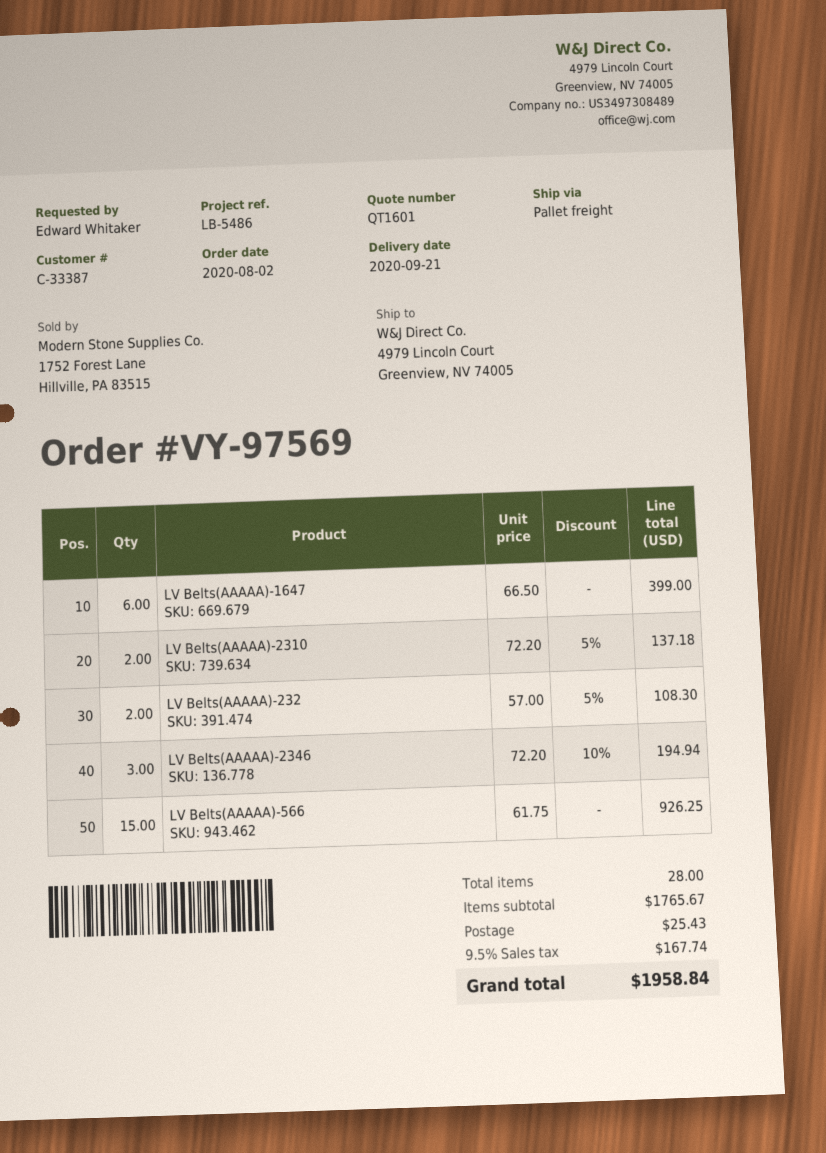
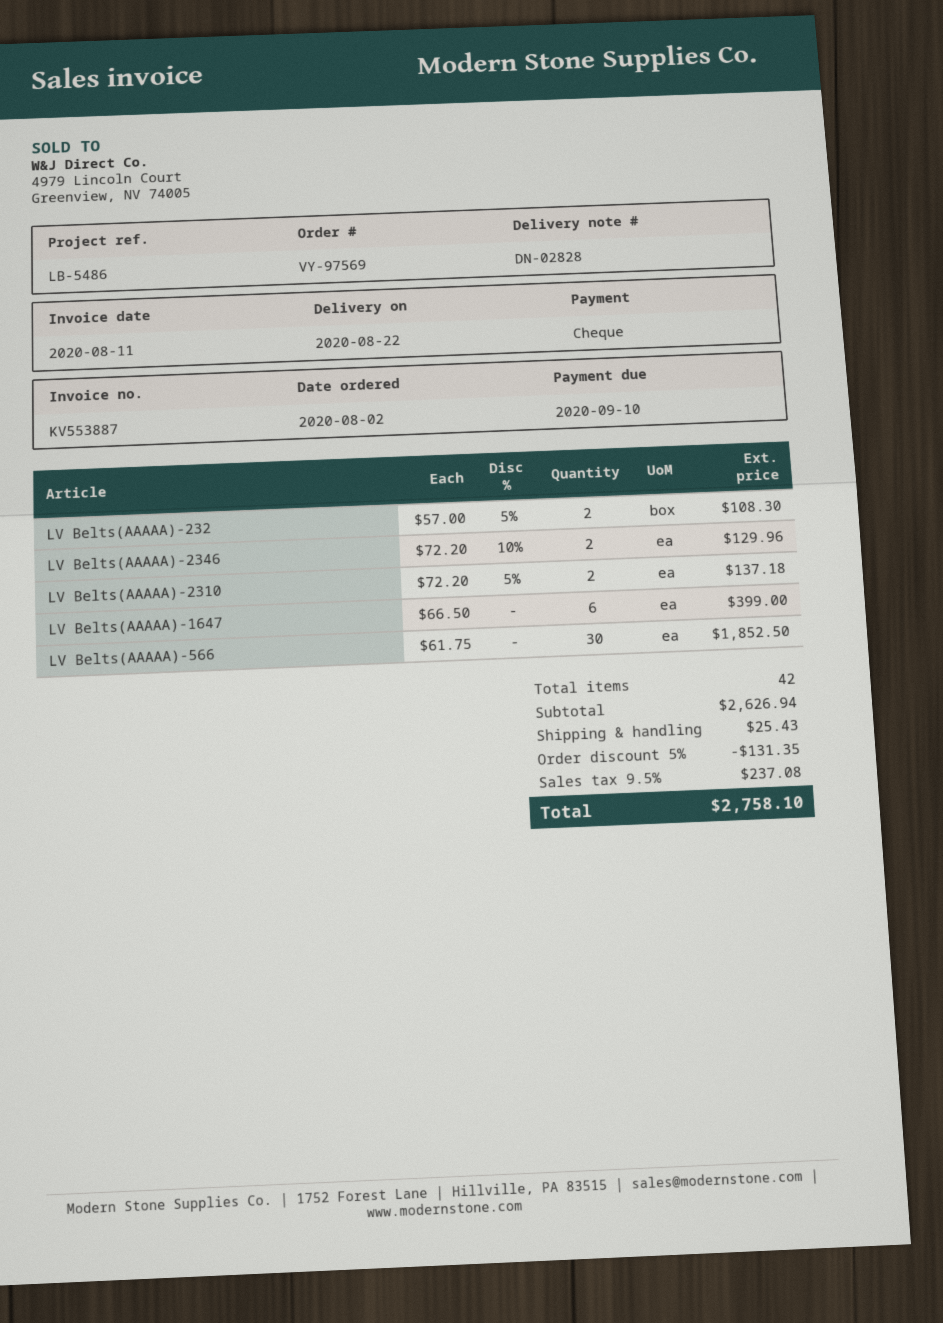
delivery date: 2020-09-21 -> 2020-08-22
LV Belts(AAAAA)-2346: 3 x 72.20 - 10% = 194.94 -> 2 x 72.20 - 10% = 129.96
LV Belts(AAAAA)-566: 15 x 61.75 = 926.25 -> 30 x 61.75 = 1852.50
total quantity: 28 -> 42
subtotal: 1765.67 -> 2626.94
discount: none -> 5% = 131.35
tax: 9.5% = 167.74 -> 9.5% = 237.08
total: 1958.84 -> 2758.10

